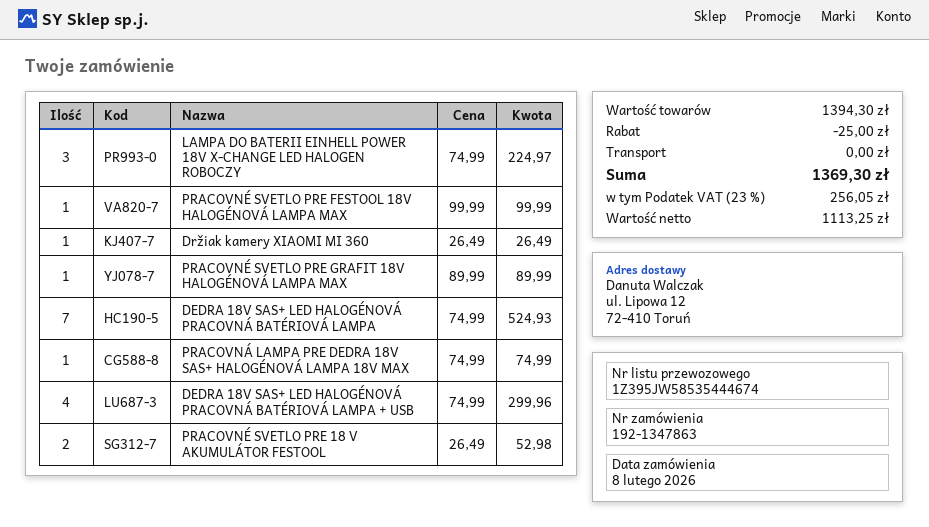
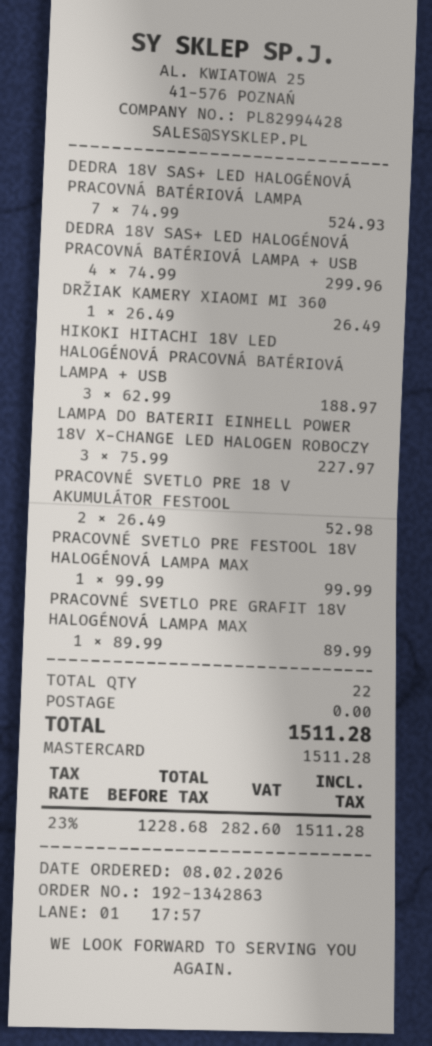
order number: 192-1347863 -> 192-1342863
LAMPA DO BATERII EINHELL POWER 18V X-CHANGE LED HALOGEN ROBOCZY: 3 x 74.99 = 224.97 -> 3 x 75.99 = 227.97
PRACOVNÁ LAMPA PRE DEDRA 18V SAS+ HALOGÉNOVÁ LAMPA 18V MAX: 1 x 74.99 = 74.99 -> none
HIKOKI HITACHI 18V LED HALOGÉNOVÁ PRACOVNÁ BATÉRIOVÁ LAMPA + USB: none -> 3 x 62.99 = 188.97
discount: 25.00 -> none
net: 1113.25 -> 1228.68
tax: 23% = 256.05 -> 23% = 282.60
total: 1369.30 -> 1511.28

